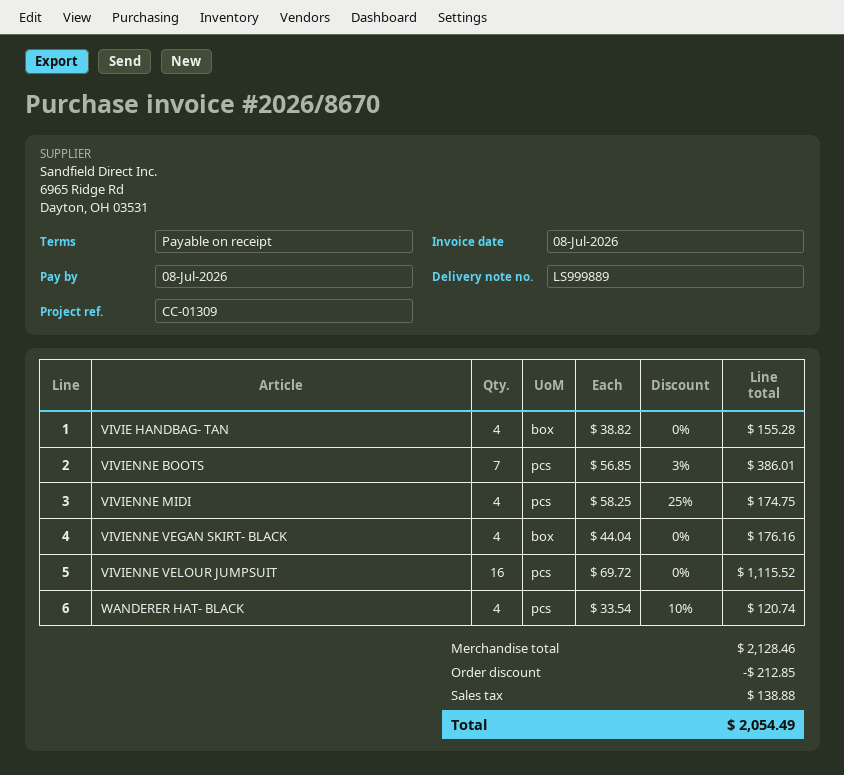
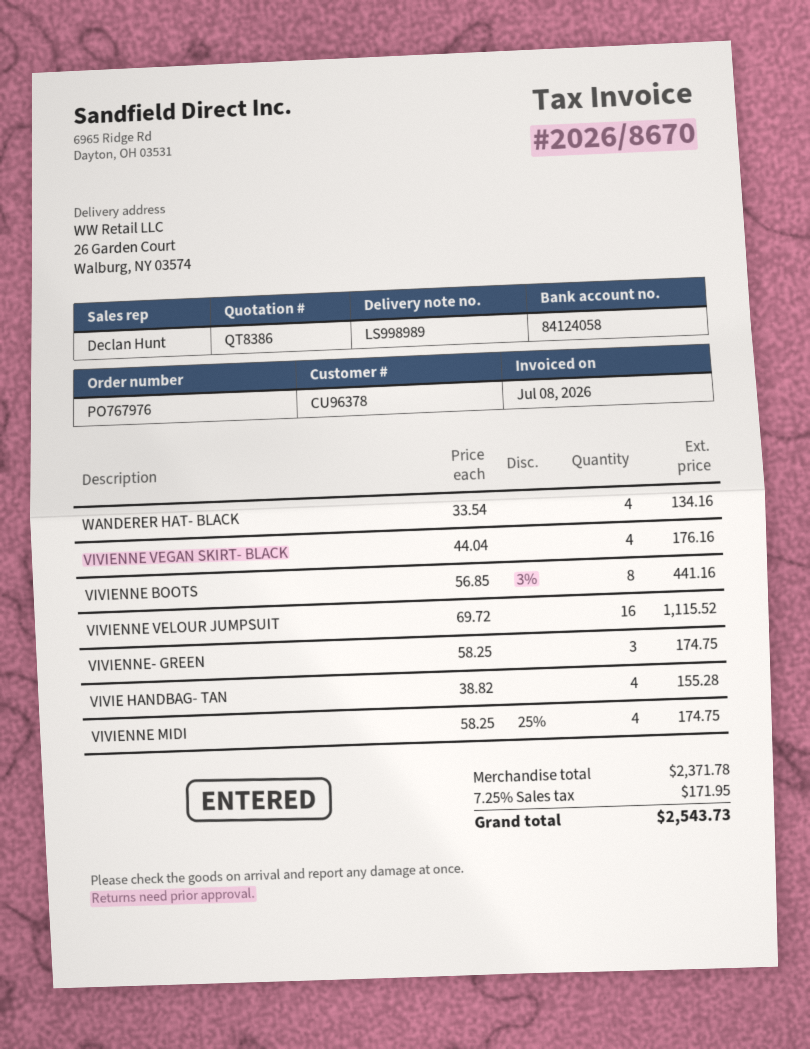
delivery note number: LS999889 -> LS998989
VIVIENNE BOOTS: 7 x 56.85 - 3% = 386.01 -> 8 x 56.85 - 3% = 441.16
WANDERER HAT- BLACK: 4 x 33.54 - 10% = 120.74 -> 4 x 33.54 = 134.16
VIVIENNE- GREEN: none -> 3 x 58.25 = 174.75
subtotal: 2128.46 -> 2371.78
discount: 212.85 -> none
tax: 138.88 -> 171.95
total: 2054.49 -> 2543.73

